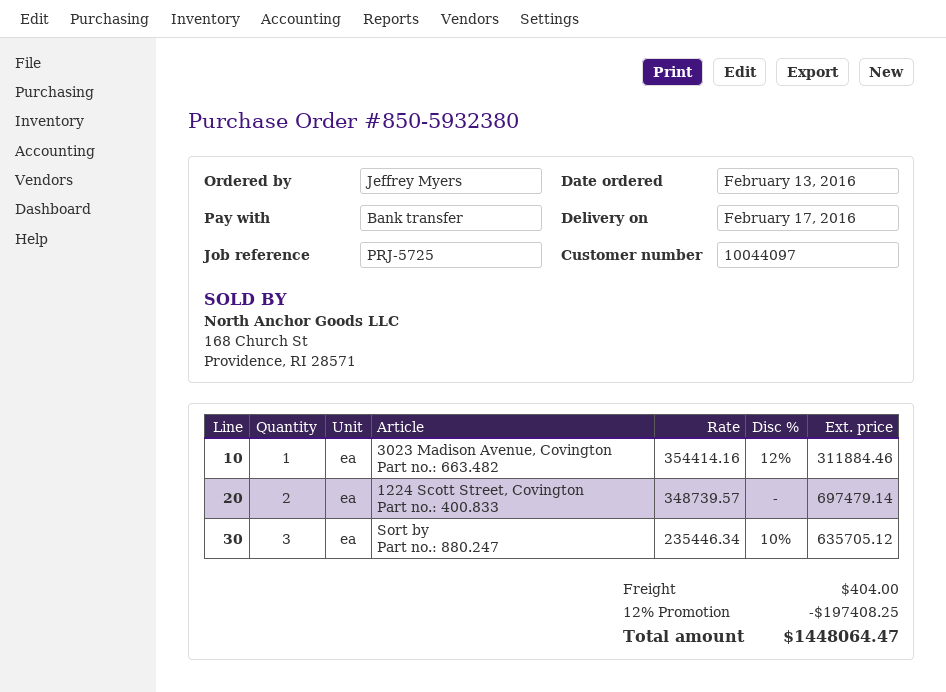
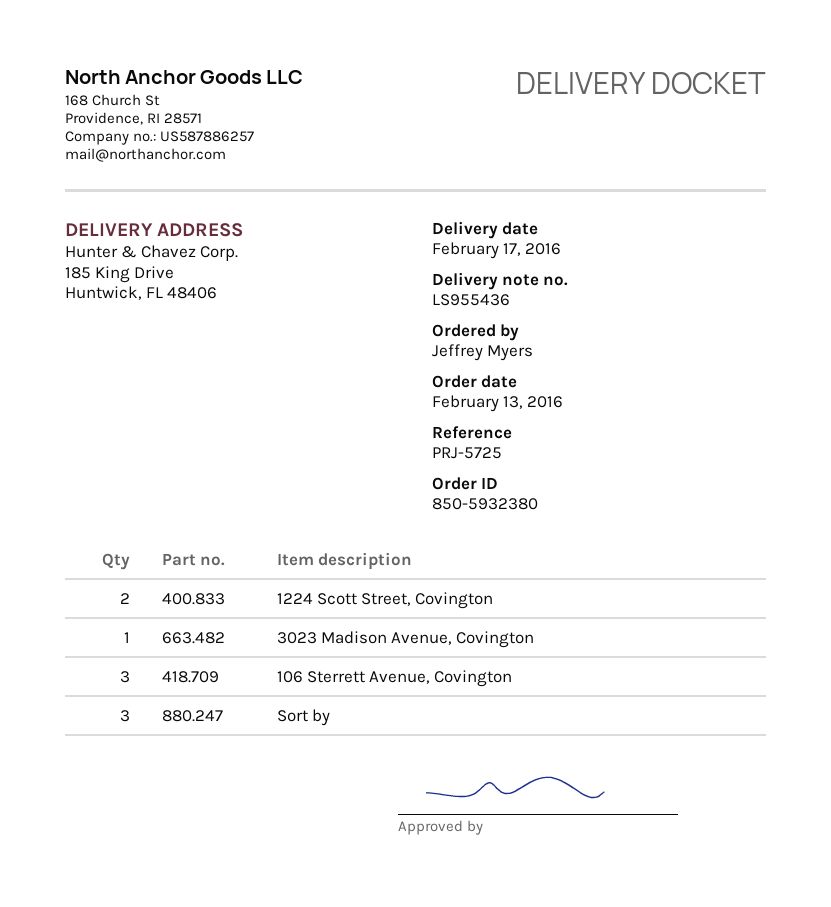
106 Sterrett Avenue, Covington: none -> 3

